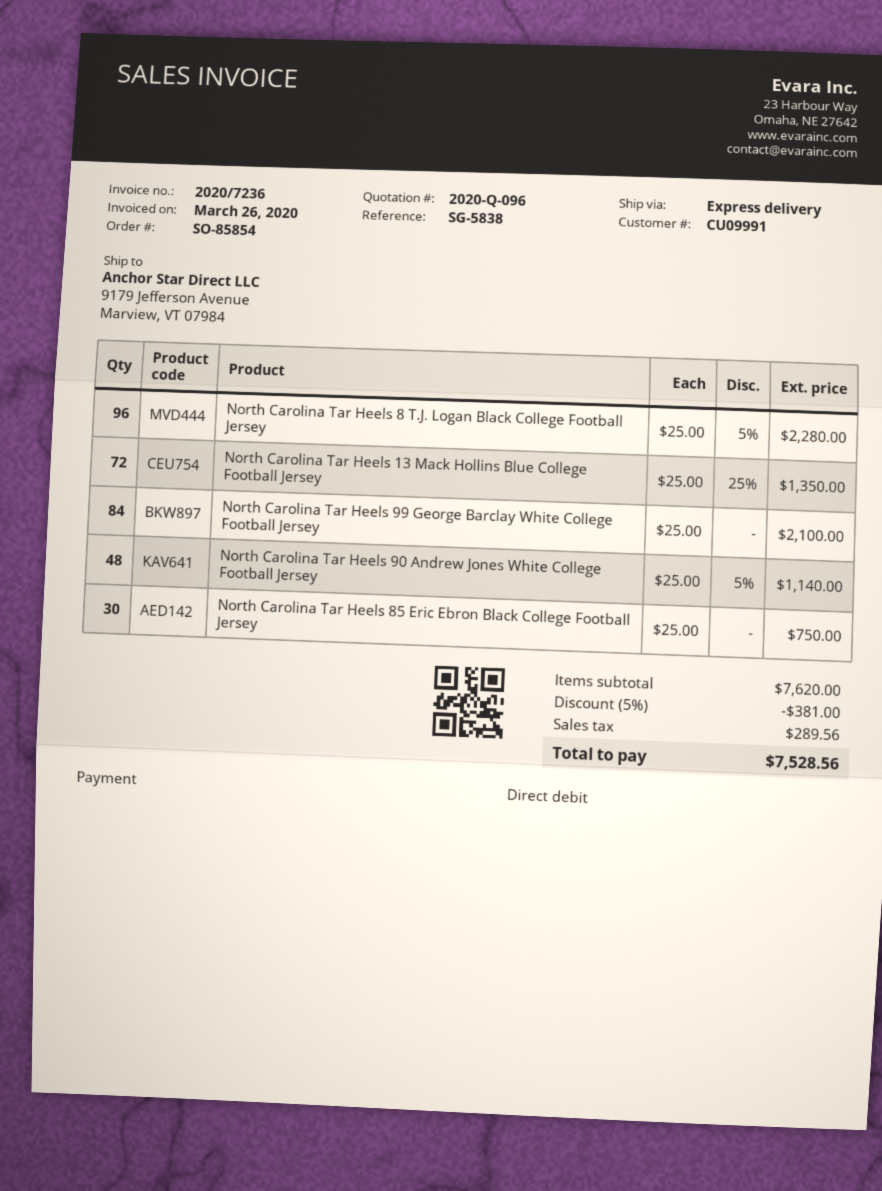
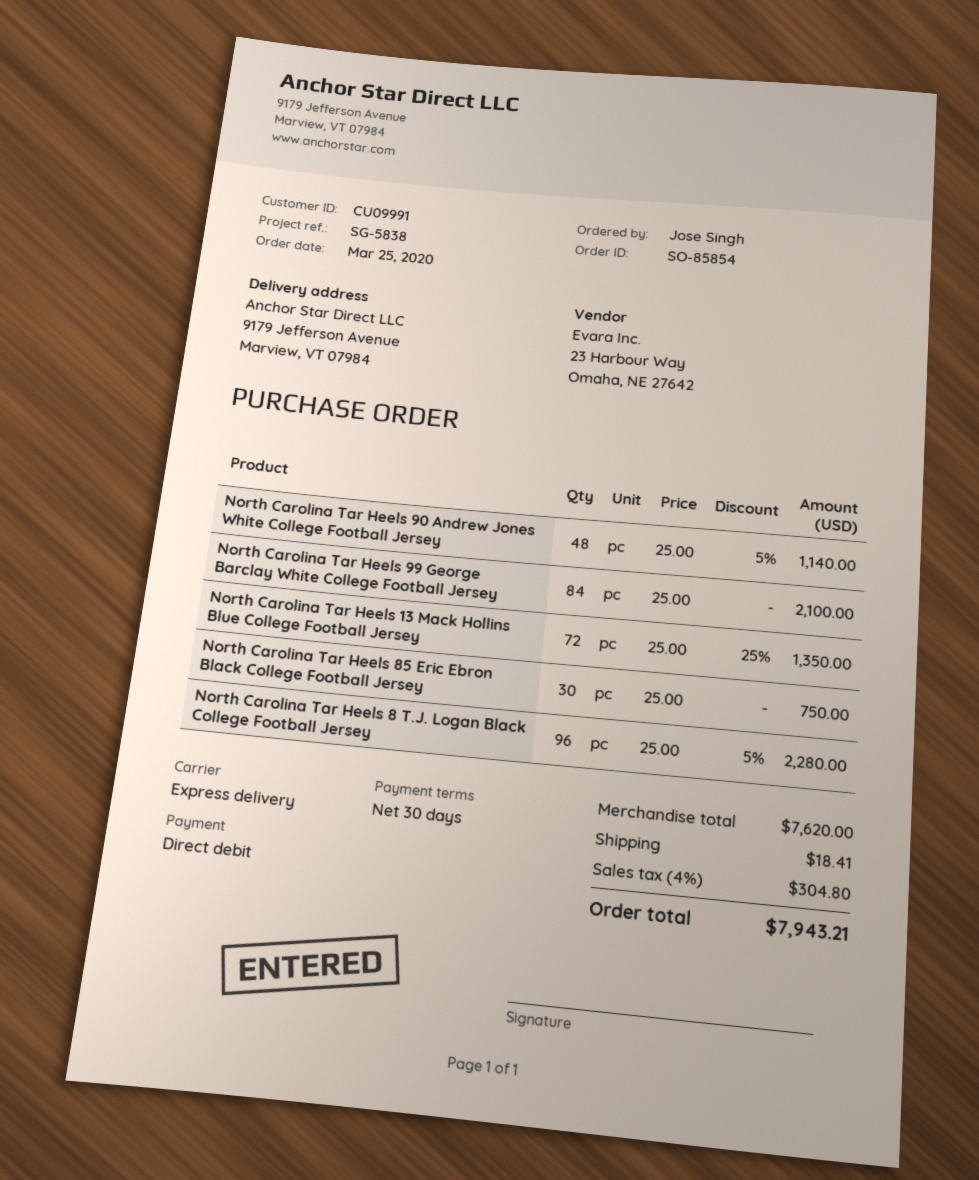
discount: 5% = 381.00 -> none
shipping: none -> 18.41
tax: 289.56 -> 304.80
total: 7528.56 -> 7943.21

